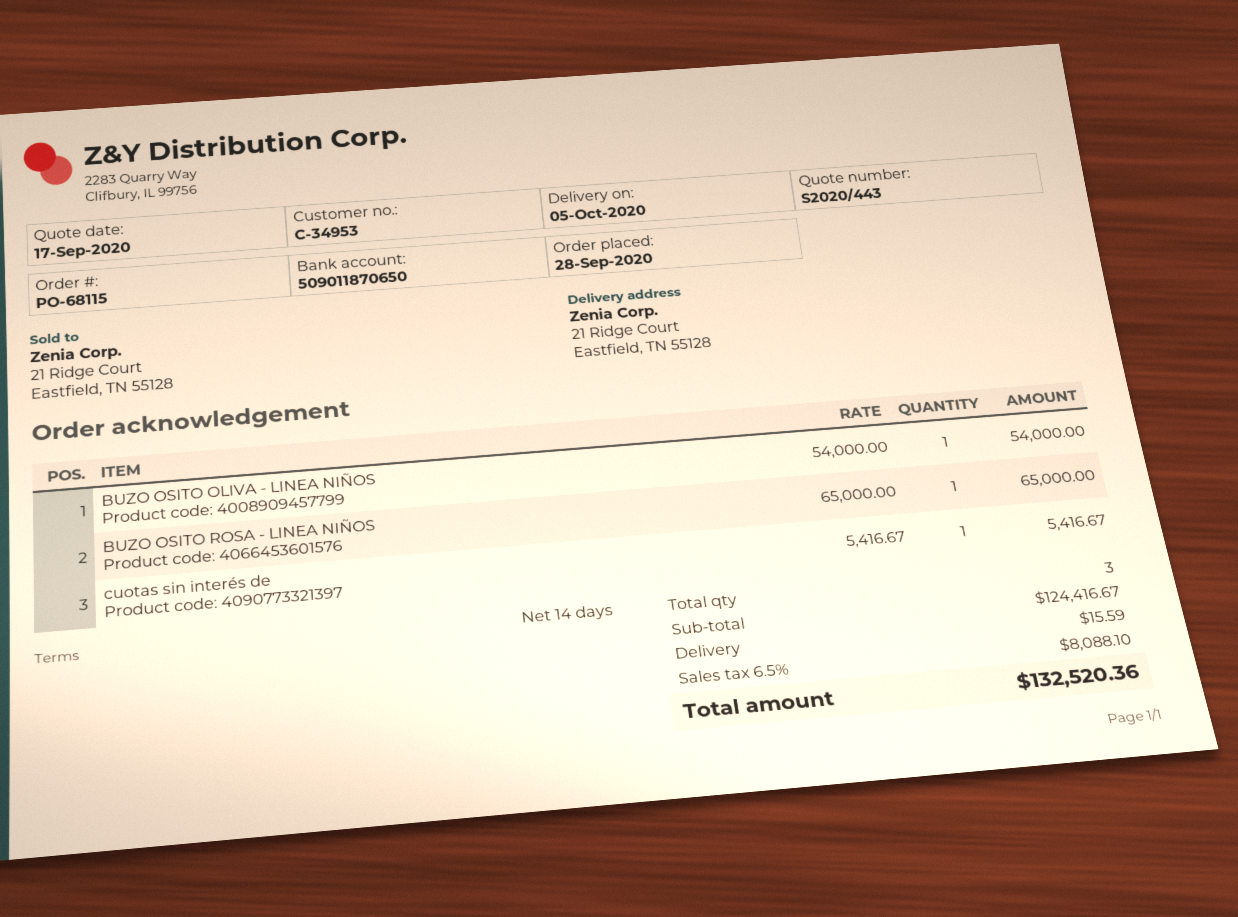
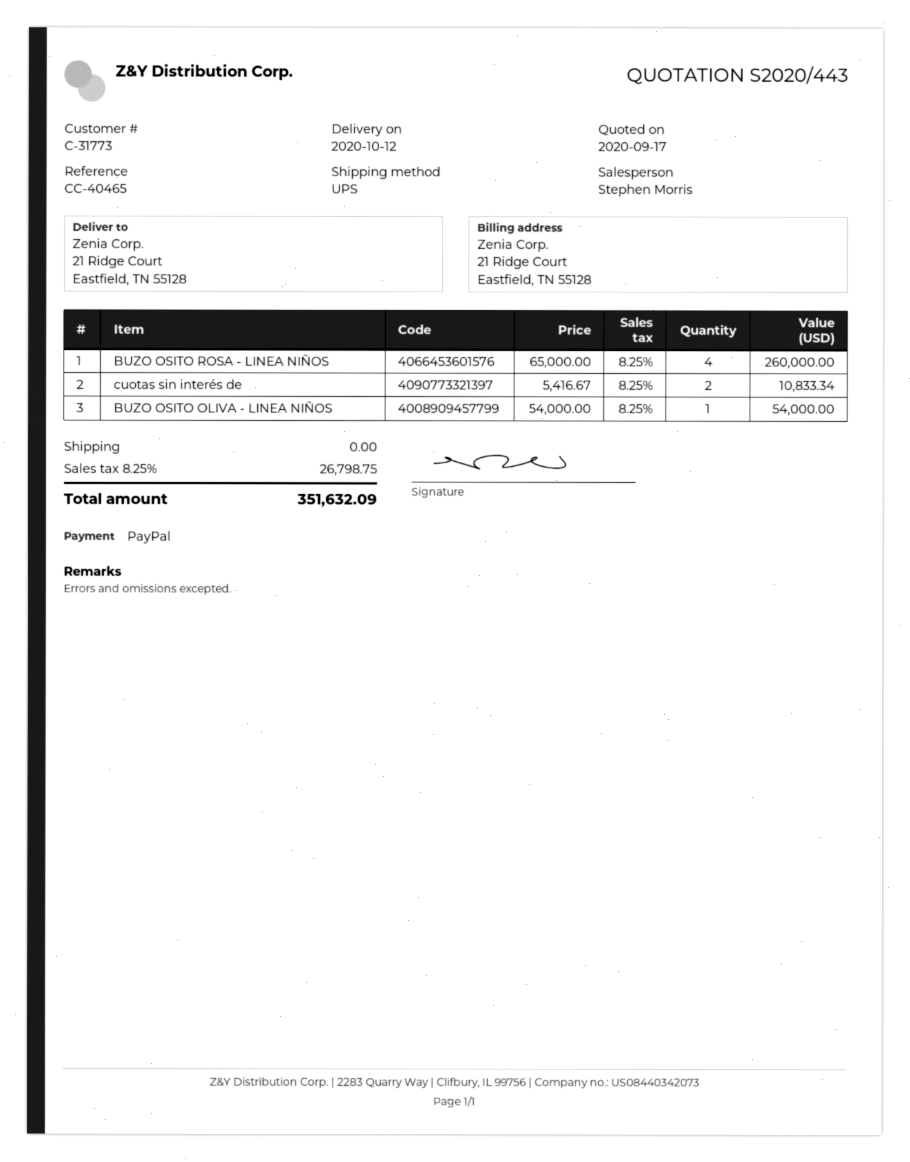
delivery date: 2020-10-05 -> 2020-10-12
customer number: C-34953 -> C-31773
BUZO OSITO ROSA - LINEA NIÑOS: 1 x 65000.00 = 65000.00 -> 4 x 65000.00 = 260000.00
cuotas sin interés de: 1 x 5416.67 = 5416.67 -> 2 x 5416.67 = 10833.34
shipping: 15.59 -> 0.00
tax: 6.5% = 8088.10 -> 8.25% = 26798.75
total: 132520.36 -> 351632.09

